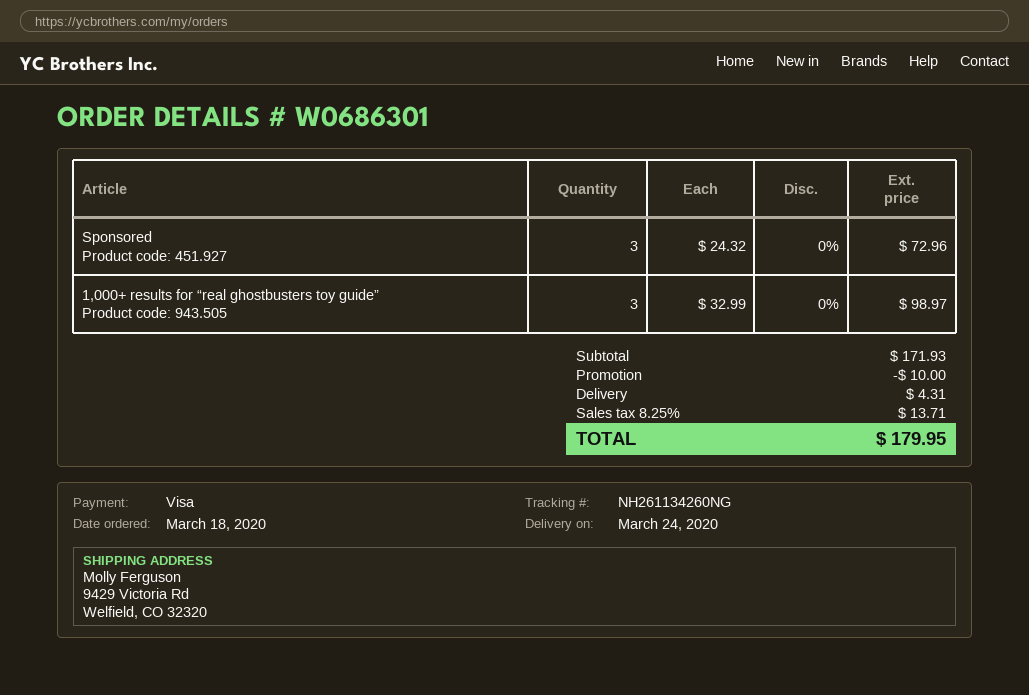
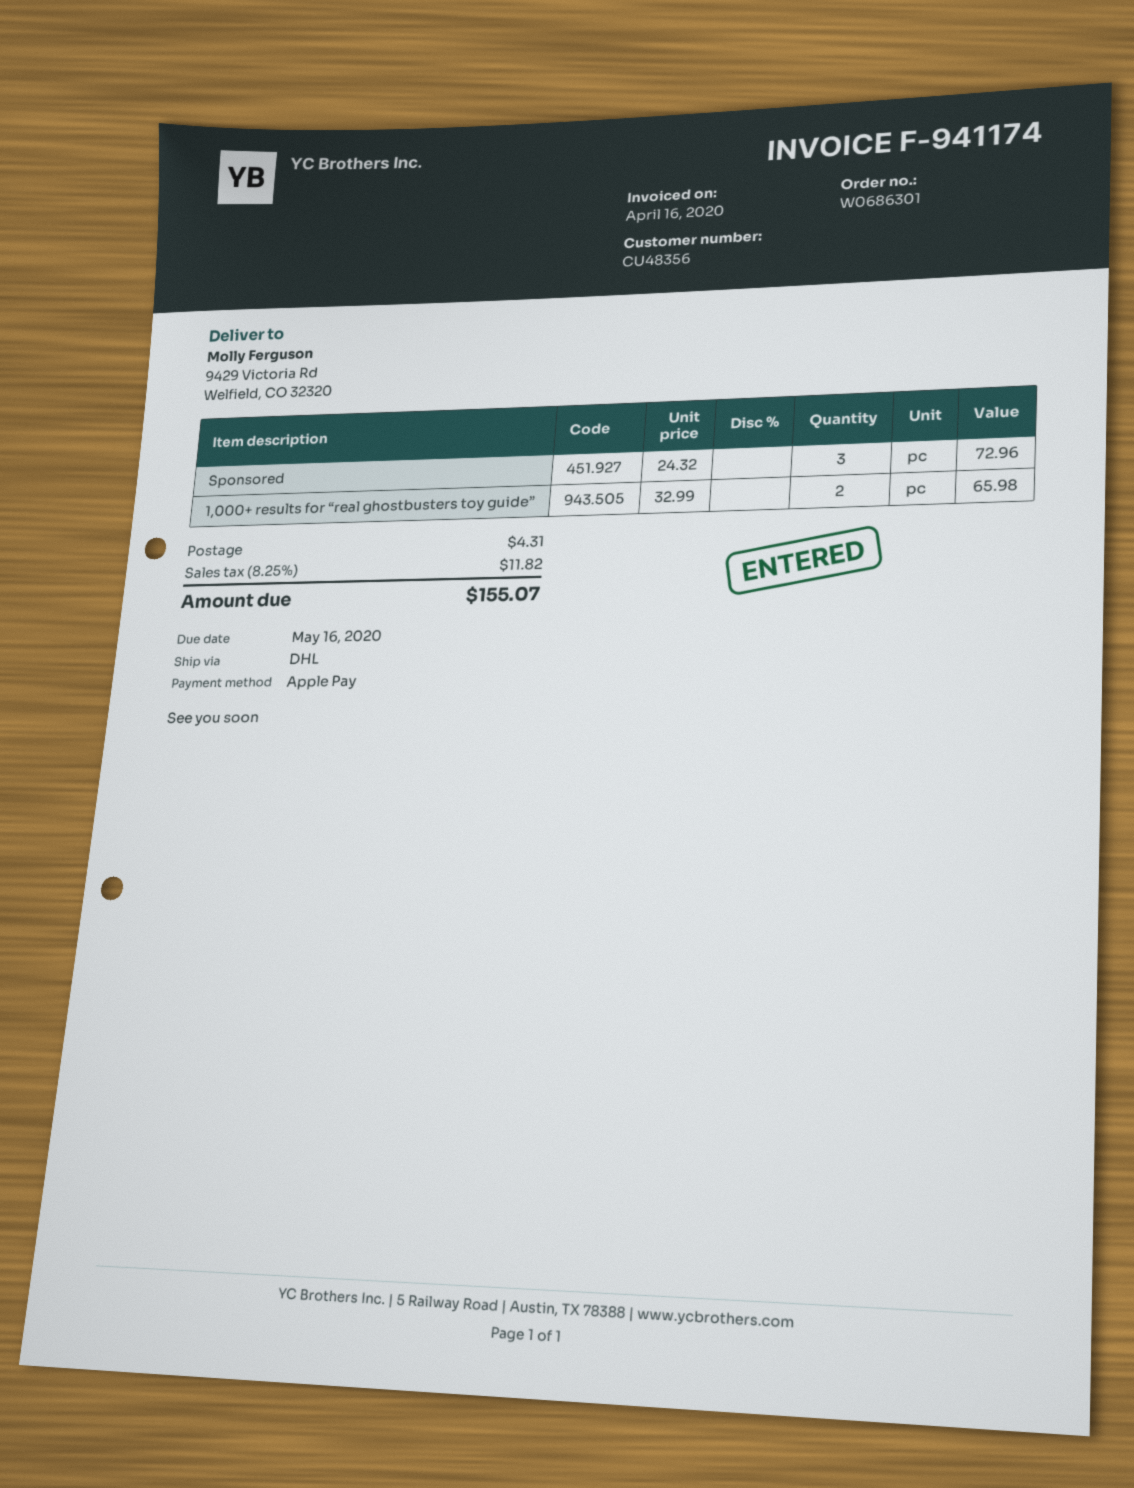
payment method: Visa -> Apple Pay
1,000+ results for “real ghostbusters toy guide”: 3 x 32.99 = 98.97 -> 2 x 32.99 = 65.98
discount: 10.00 -> none
tax: 8.25% = 13.71 -> 8.25% = 11.82
total: 179.95 -> 155.07

